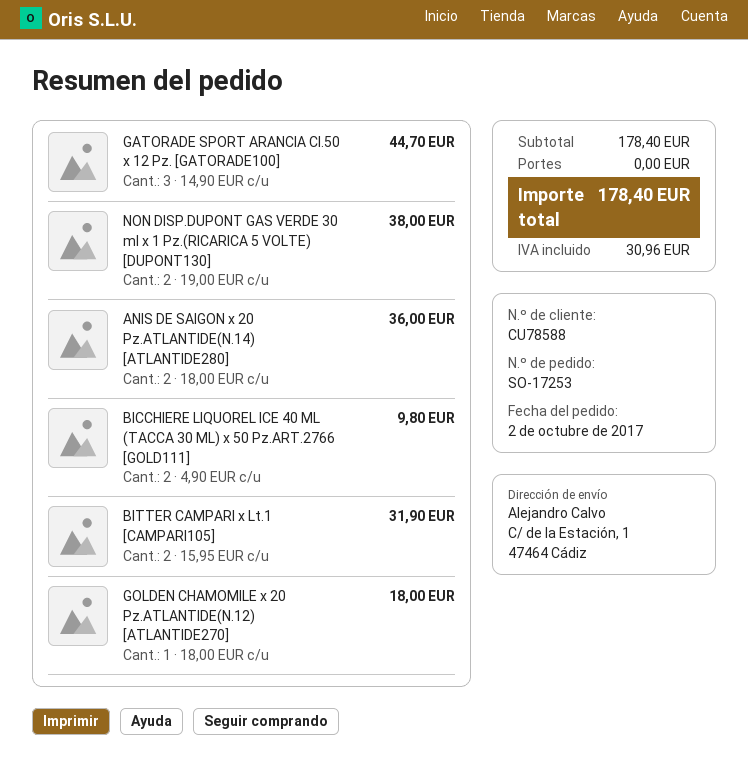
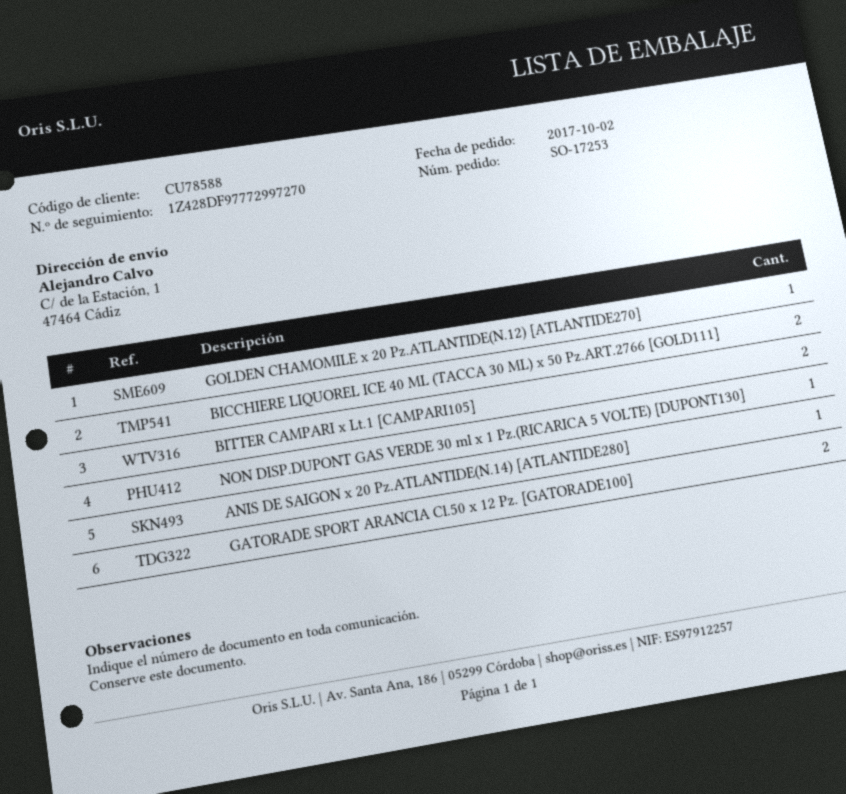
GATORADE SPORT ARANCIA Cl.50 x 12 Pz. [GATORADE100]: 3 -> 2
NON DISP.DUPONT GAS VERDE 30 ml x 1 Pz.(RICARICA 5 VOLTE) [DUPONT130]: 2 -> 1
ANIS DE SAIGON x 20 Pz.ATLANTIDE(N.14) [ATLANTIDE280]: 2 -> 1

